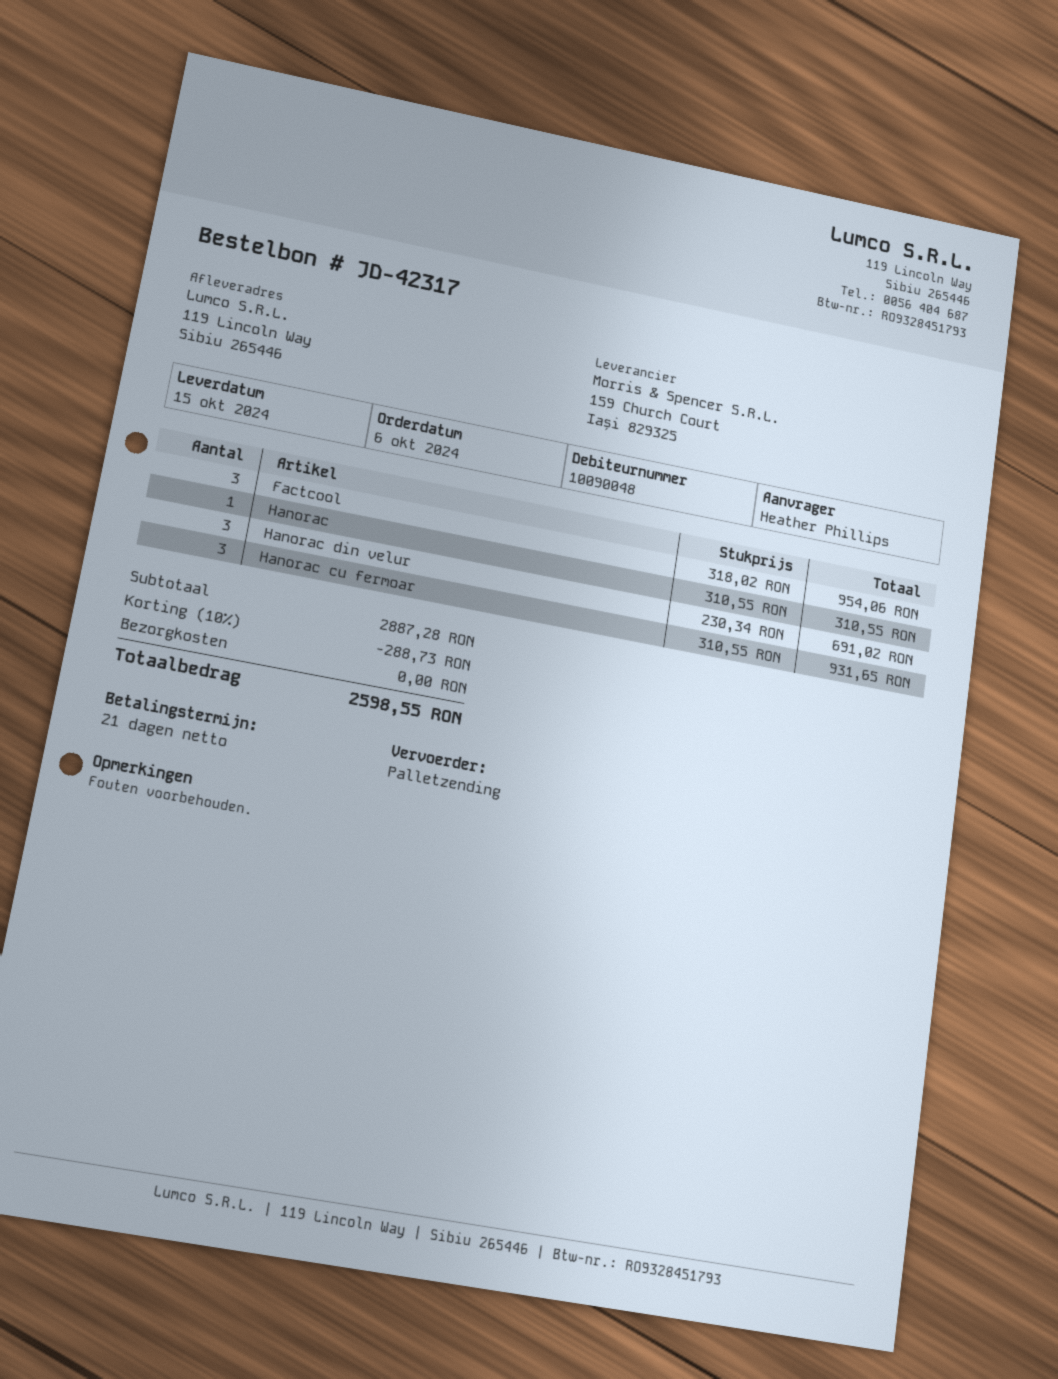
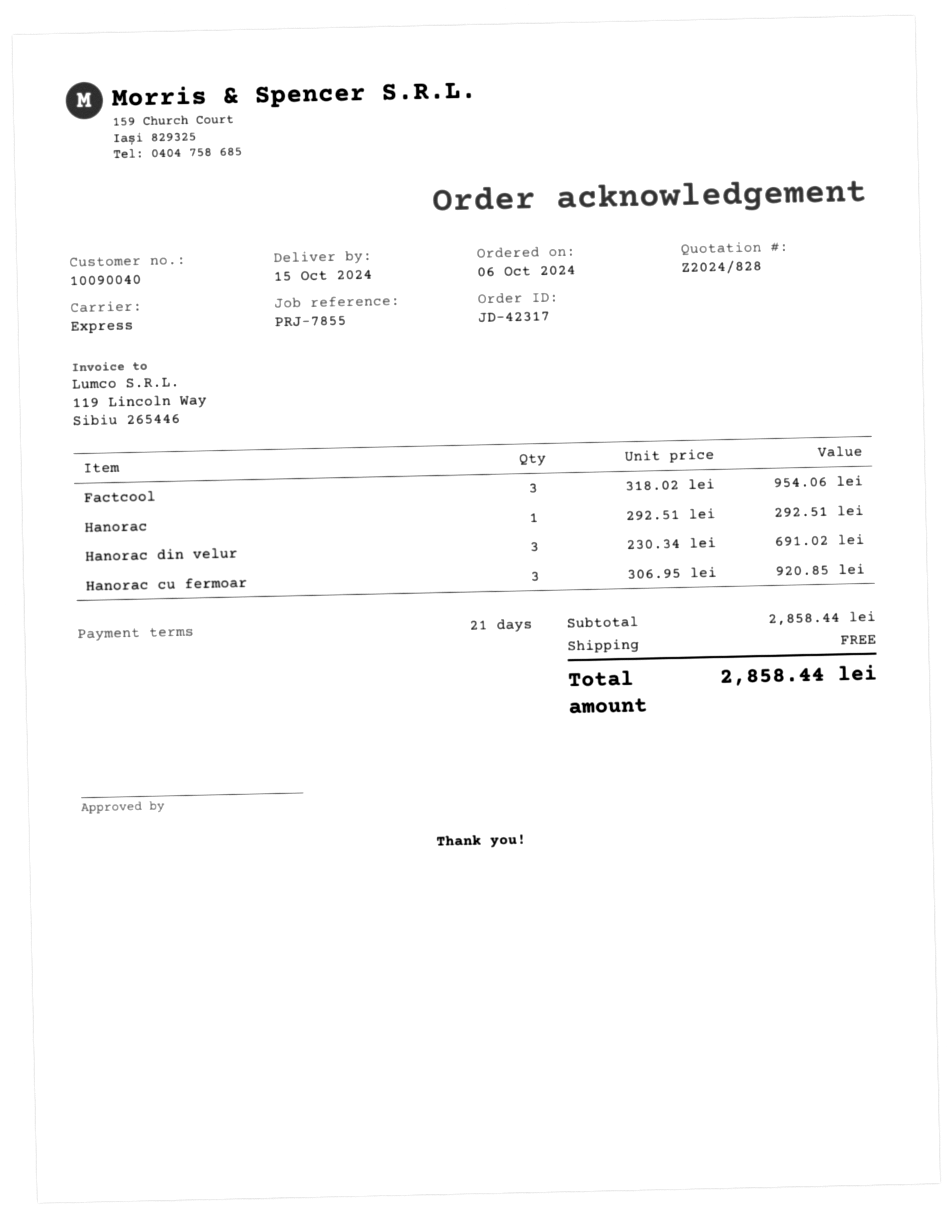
customer number: 10090048 -> 10090040
shipping method: pallet freight -> express
Hanorac: 1 x 310.55 = 310.55 -> 1 x 292.51 = 292.51
Hanorac cu fermoar: 3 x 310.55 = 931.65 -> 3 x 306.95 = 920.85
subtotal: 2887.28 -> 2858.44
discount: 10% = 288.73 -> none
total: 2598.55 -> 2858.44

